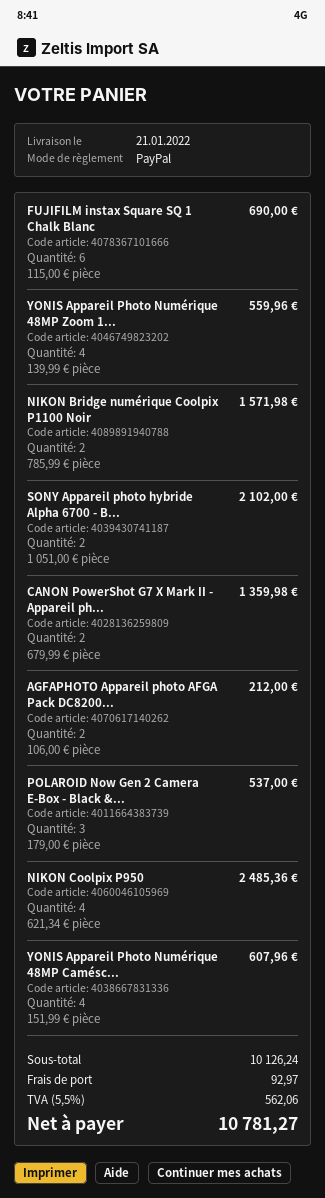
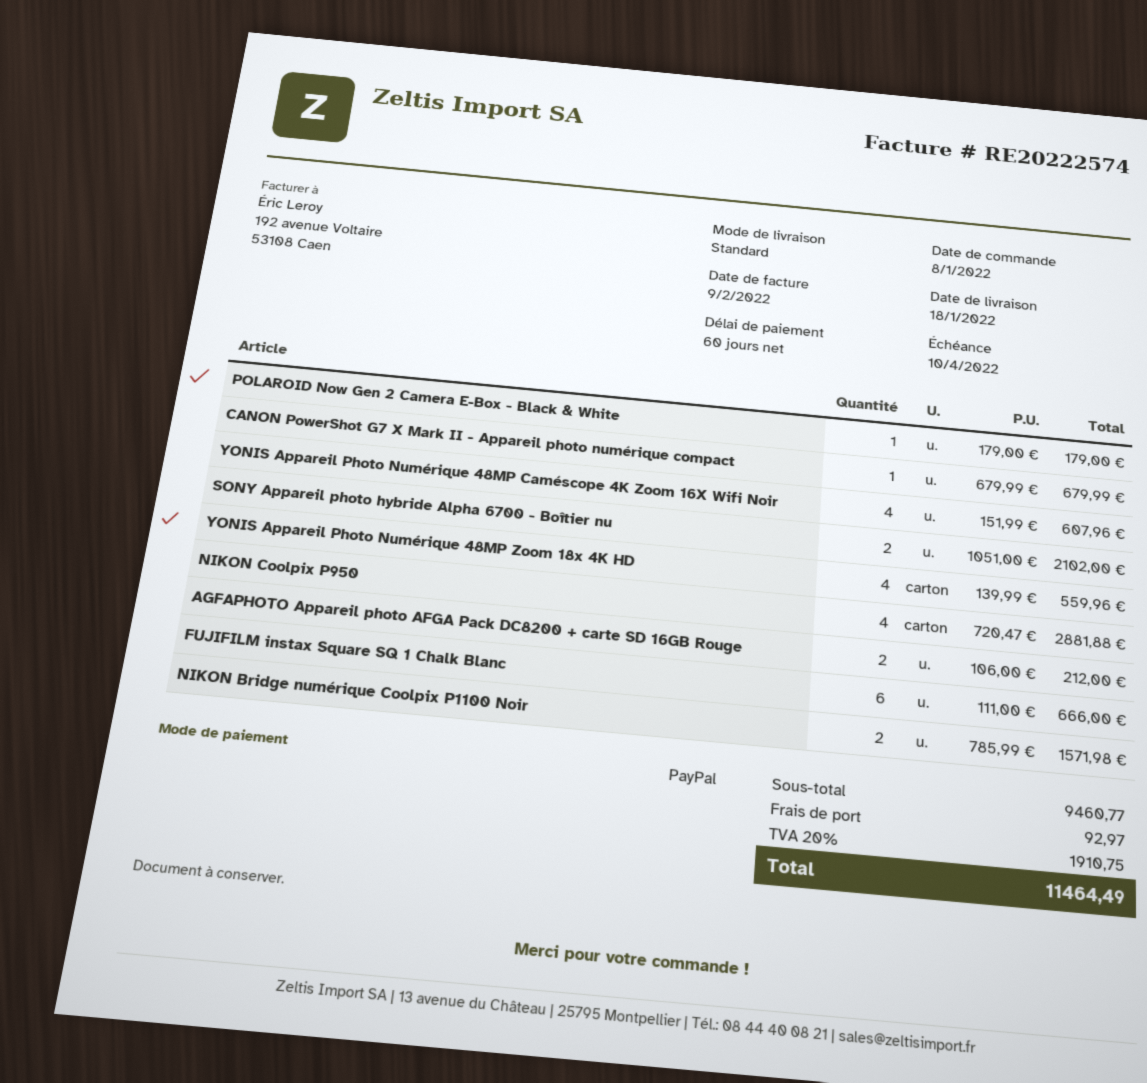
delivery date: 2022-01-21 -> 2022-01-18
FUJIFILM instax Square SQ 1 Chalk Blanc: 6 x 115.00 = 690.00 -> 6 x 111.00 = 666.00
CANON PowerShot G7 X Mark II - Appareil ph...: 2 x 679.99 = 1359.98 -> 1 x 679.99 = 679.99
POLAROID Now Gen 2 Camera E-Box - Black &...: 3 x 179.00 = 537.00 -> 1 x 179.00 = 179.00
NIKON Coolpix P950: 4 x 621.34 = 2485.36 -> 4 x 720.47 = 2881.88
subtotal: 10126.24 -> 9460.77
tax: 5.5% = 562.06 -> 20% = 1910.75
total: 10781.27 -> 11464.49

